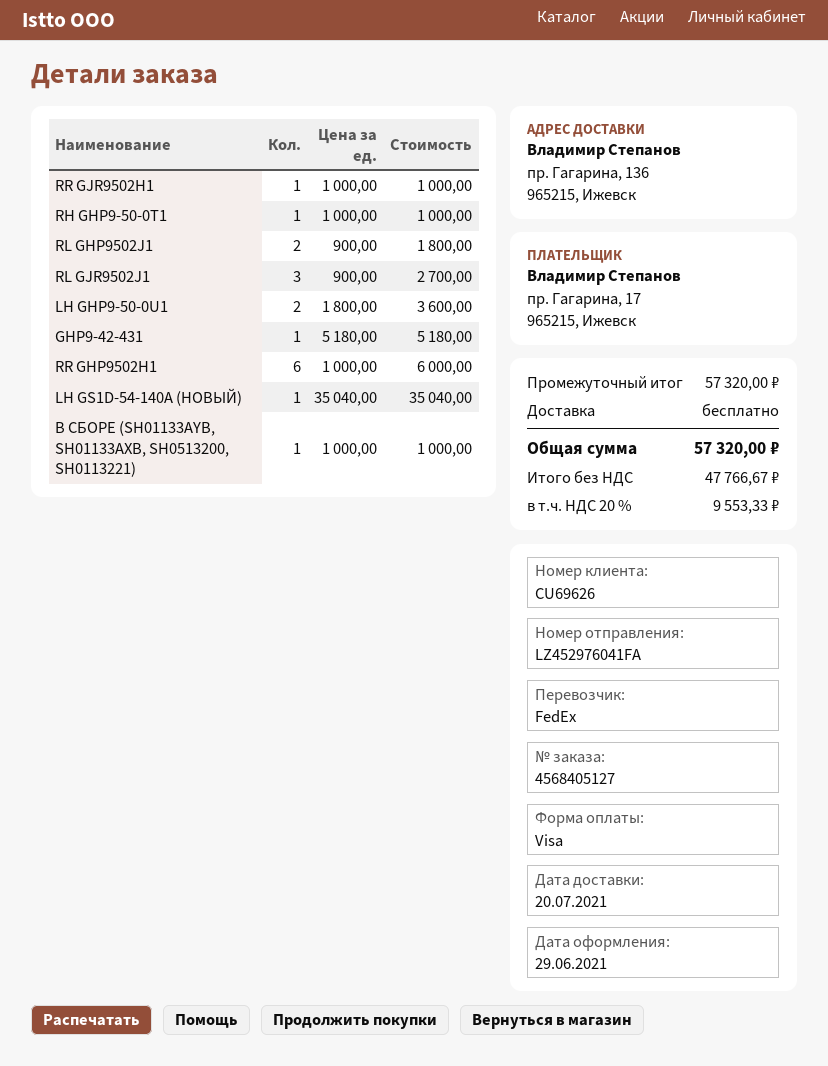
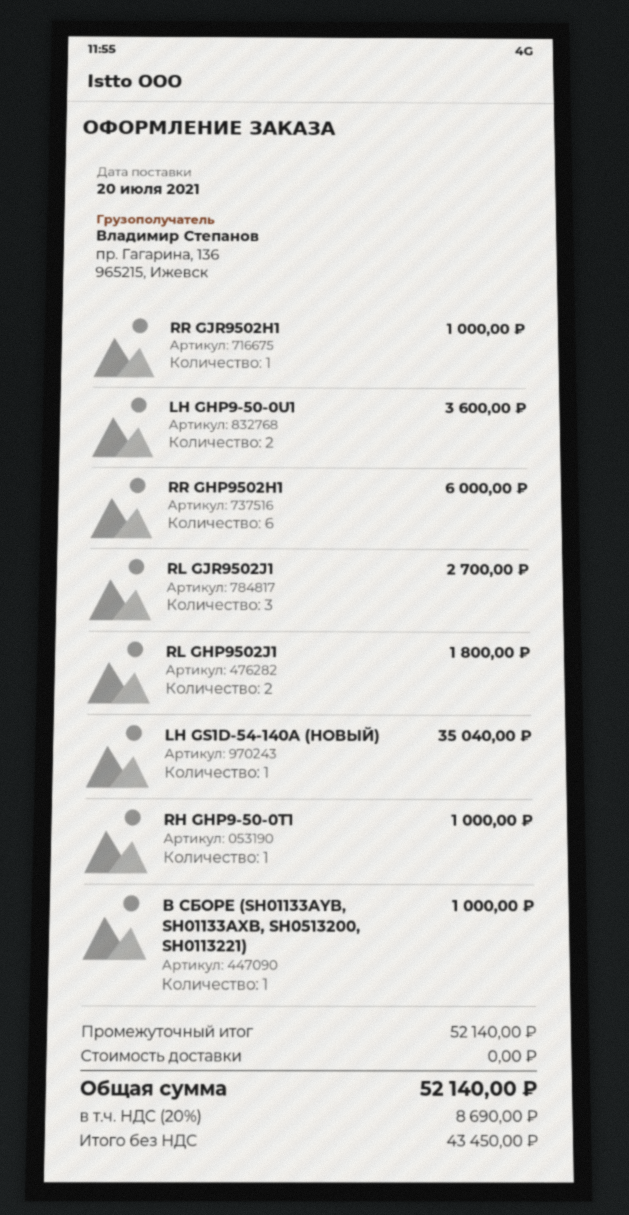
GHP9-42-431: 1 for 5180.00 -> none
subtotal: 57320.00 -> 52140.00
net: 47766.67 -> 43450.00
tax: 20% = 9553.33 -> 20% = 8690.00
total: 57320.00 -> 52140.00

